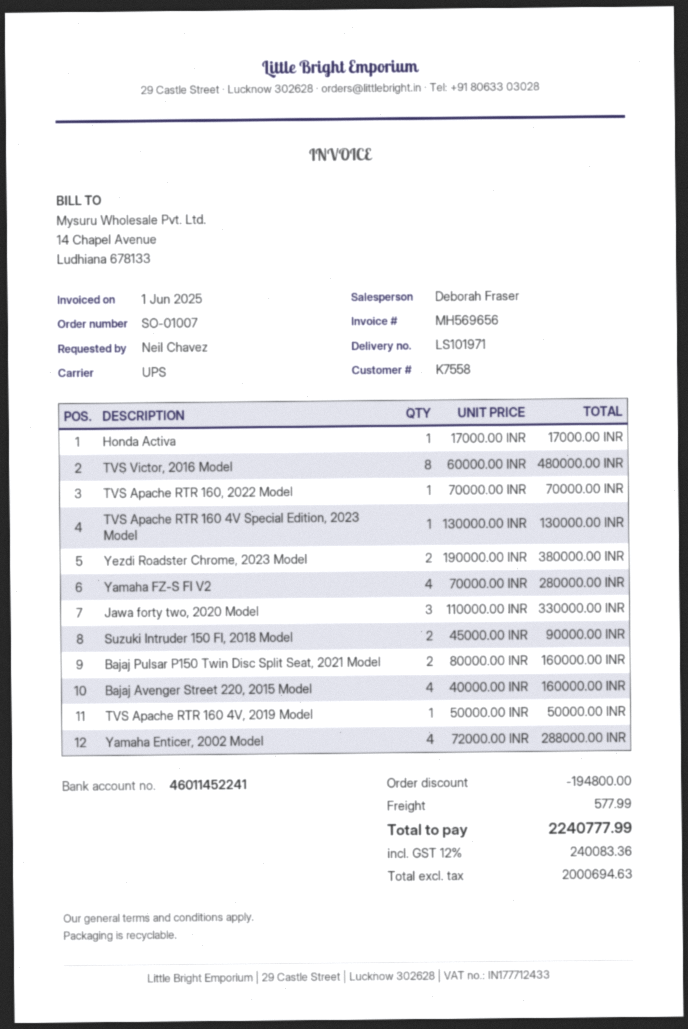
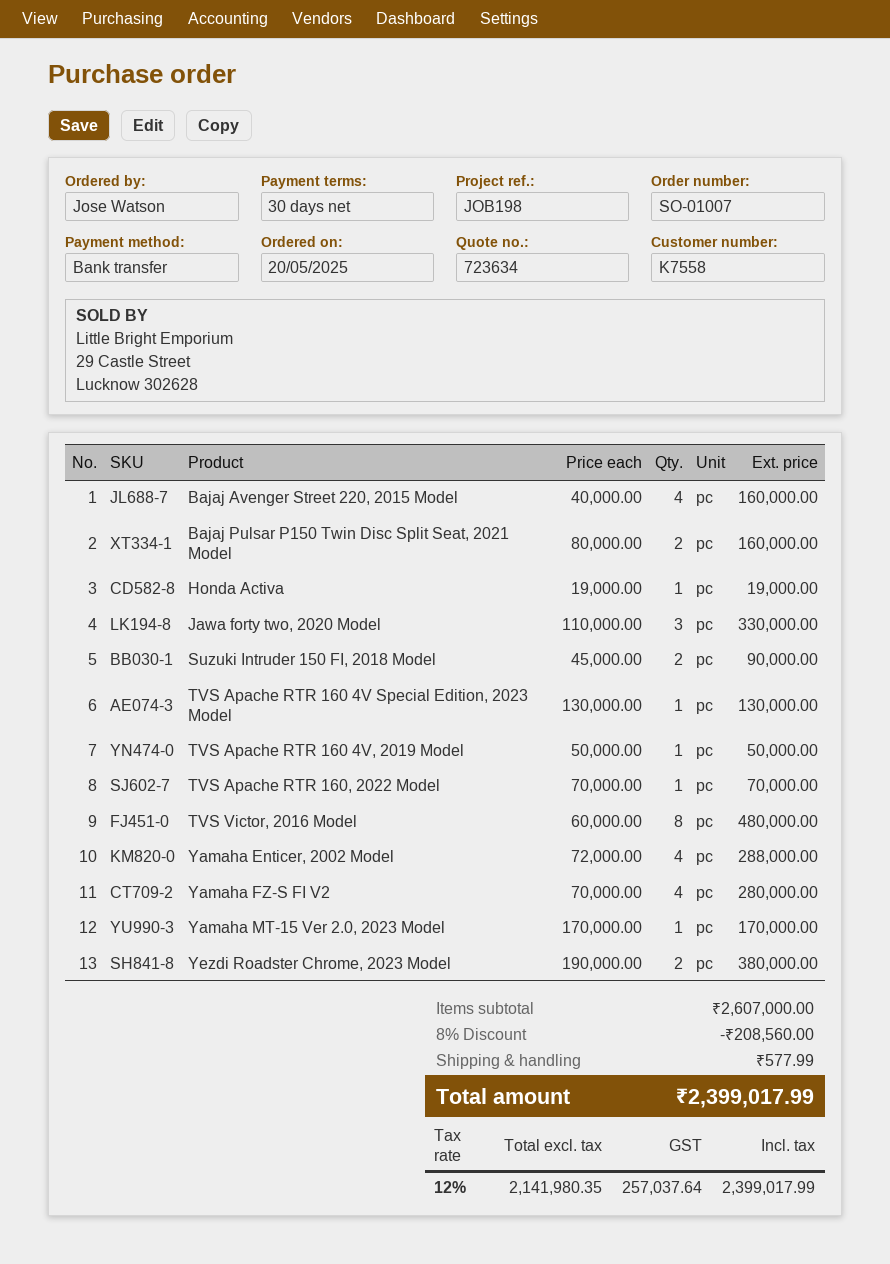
ordered by: Neil Chavez -> Jose Watson
Honda Activa: 1 x 17000.00 = 17000.00 -> 1 x 19000.00 = 19000.00
Yamaha MT-15 Ver 2.0, 2023 Model: none -> 1 x 170000.00 = 170000.00
discount: 194800.00 -> 208560.00
net: 2000694.63 -> 2141980.35
tax: 12% = 240083.36 -> 12% = 257037.64
total: 2240777.99 -> 2399017.99

